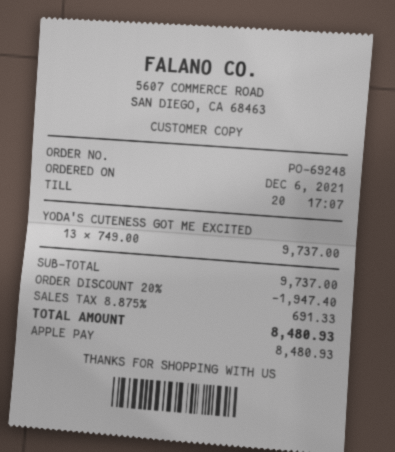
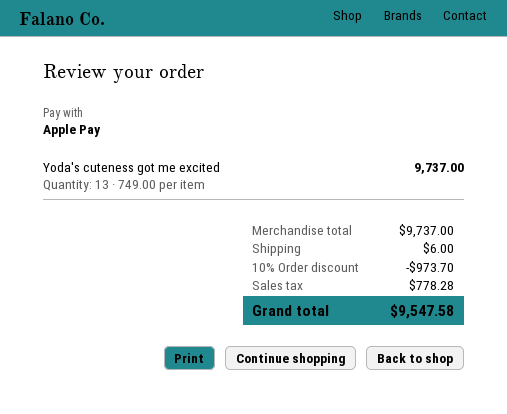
discount: 20% = 1947.40 -> 10% = 973.70
shipping: none -> 6.00
tax: 691.33 -> 778.28
total: 8480.93 -> 9547.58

